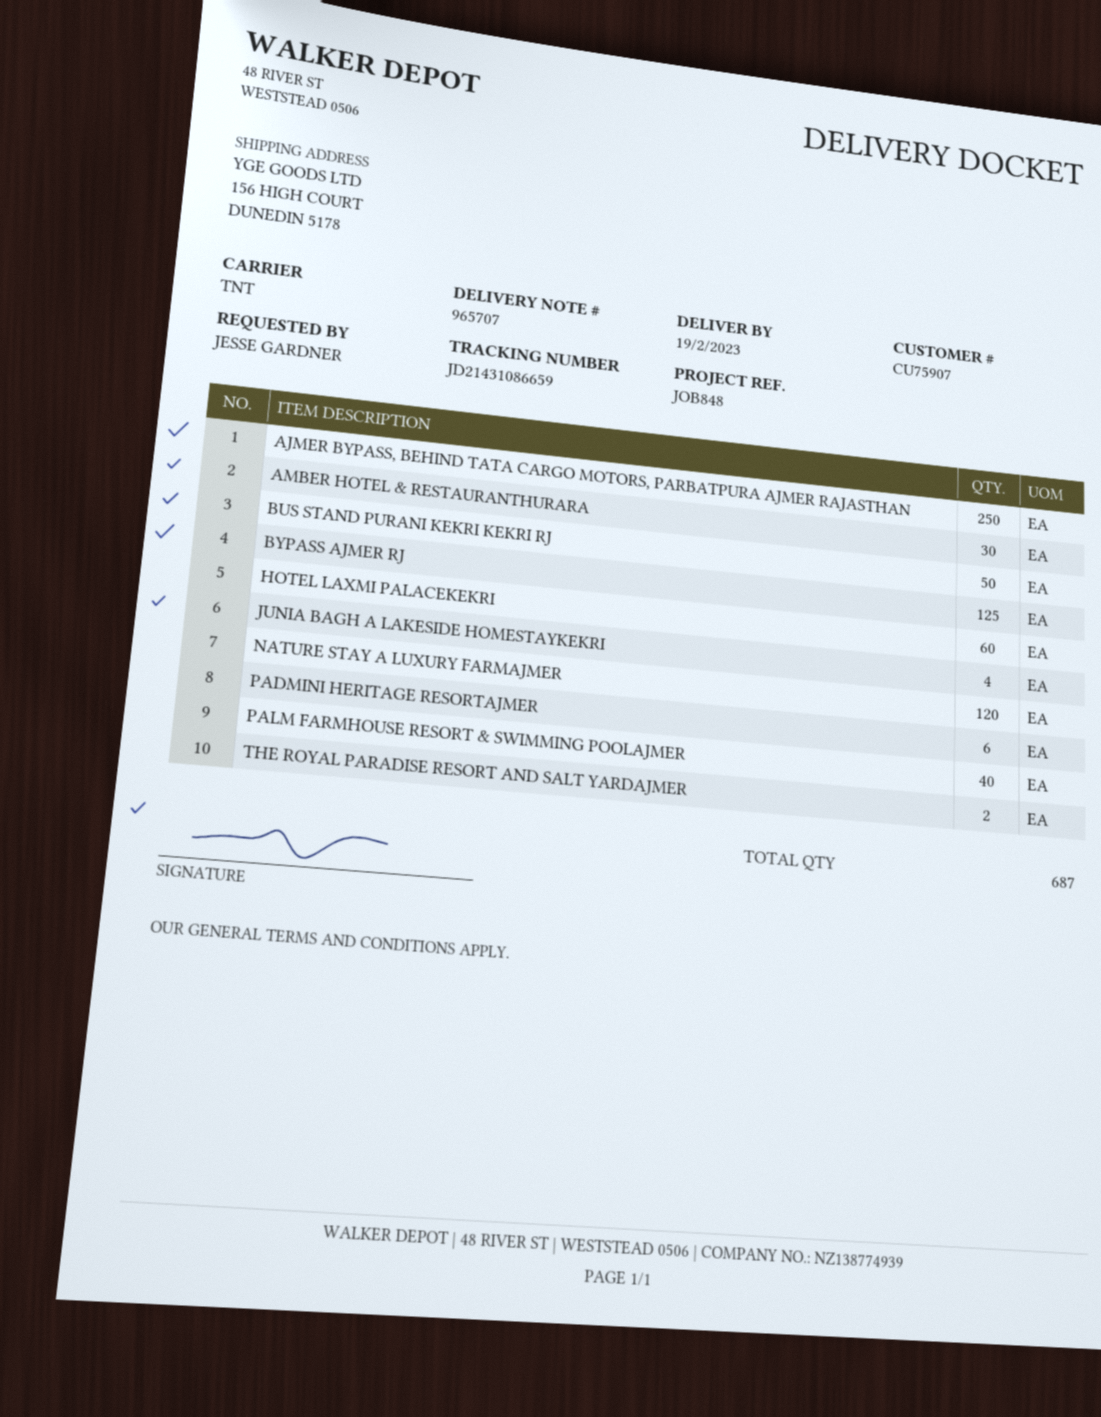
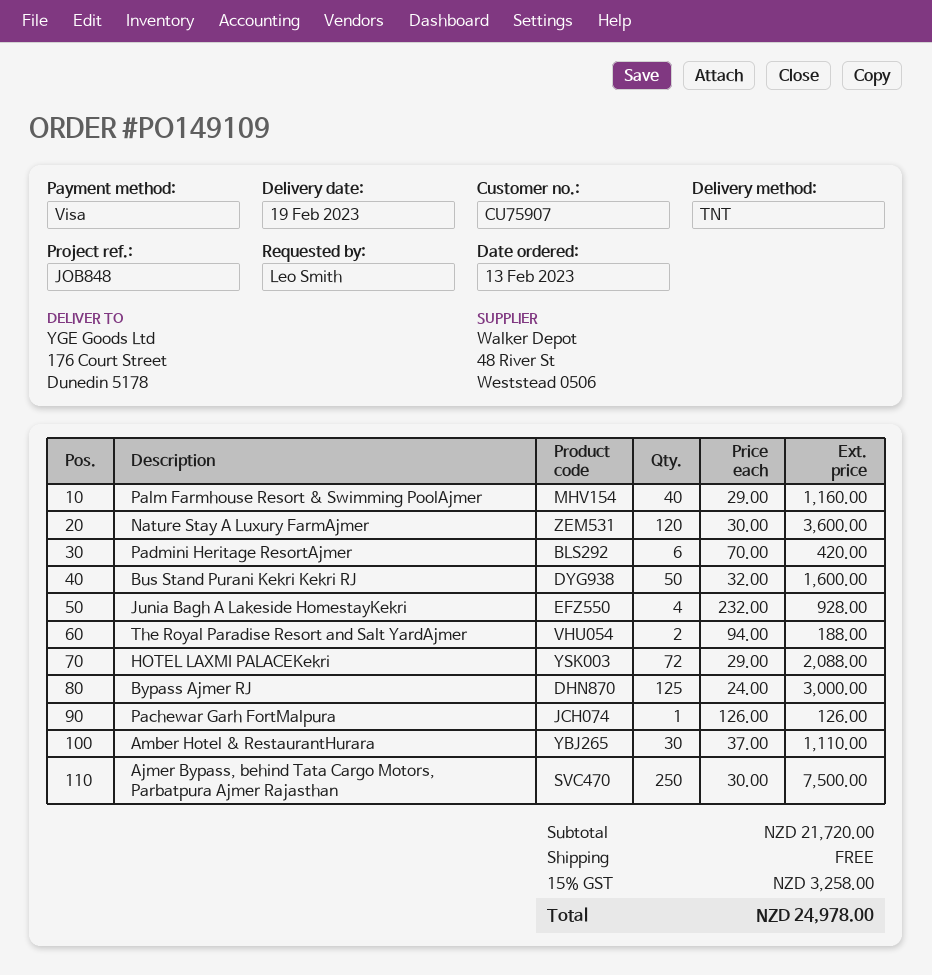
ordered by: JESSE GARDNER -> Leo Smith
ship to: 156 HIGH COURT, DUNEDIN 5178 -> 176 Court Street, Dunedin 5178
HOTEL LAXMI PALACEKEKRI: 60 -> 72
Pachewar Garh FortMalpura: none -> 1

